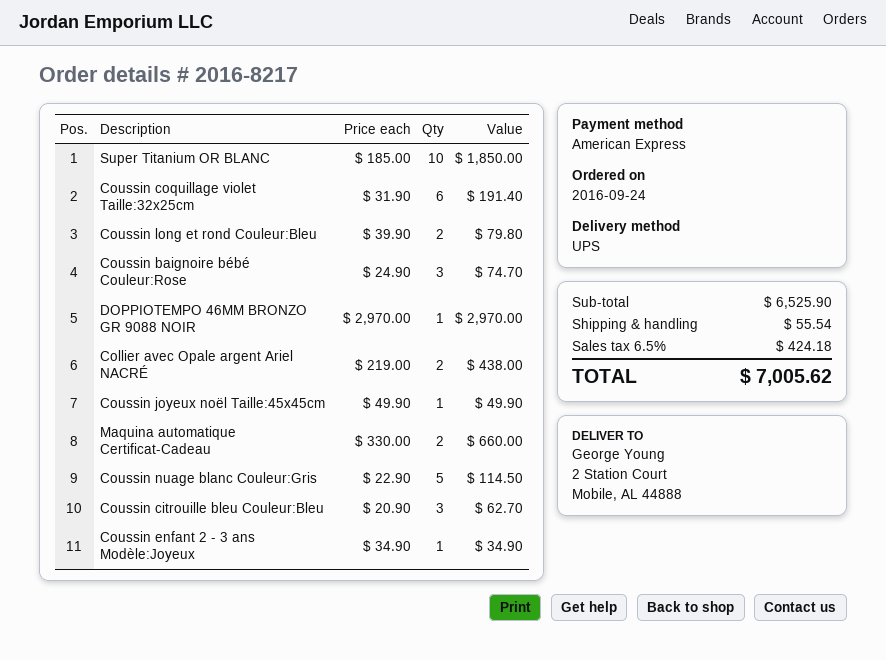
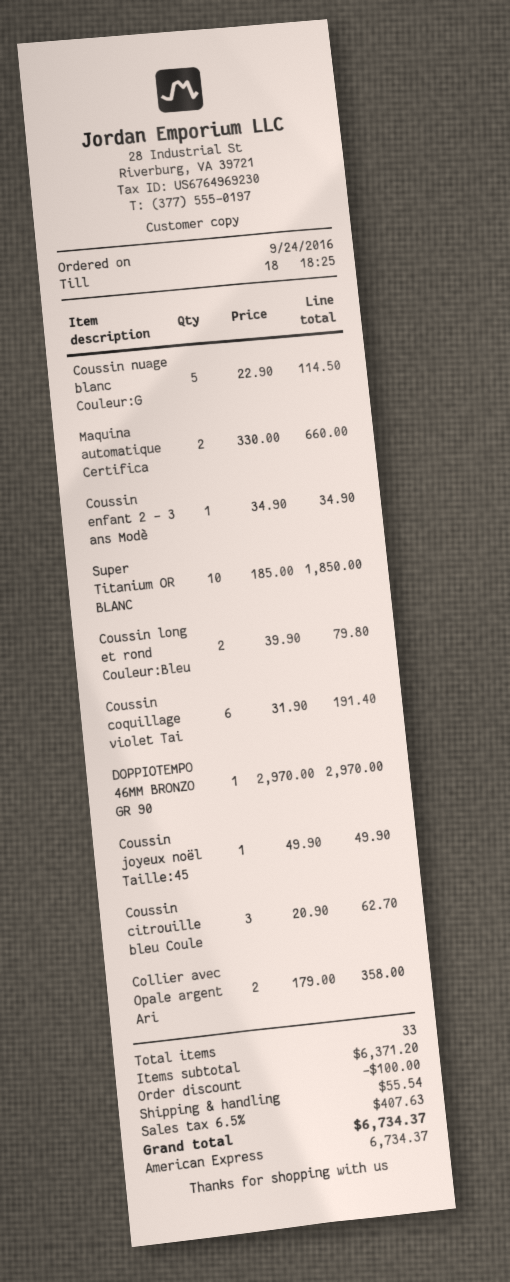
Coussin baignoire bébé Couleur:Rose: 3 x 24.90 = 74.70 -> none
Collier avec Opale argent Ariel NACRÉ: 2 x 219.00 = 438.00 -> 2 x 179.00 = 358.00
subtotal: 6525.90 -> 6371.20
discount: none -> 100.00
tax: 6.5% = 424.18 -> 6.5% = 407.63
total: 7005.62 -> 6734.37

